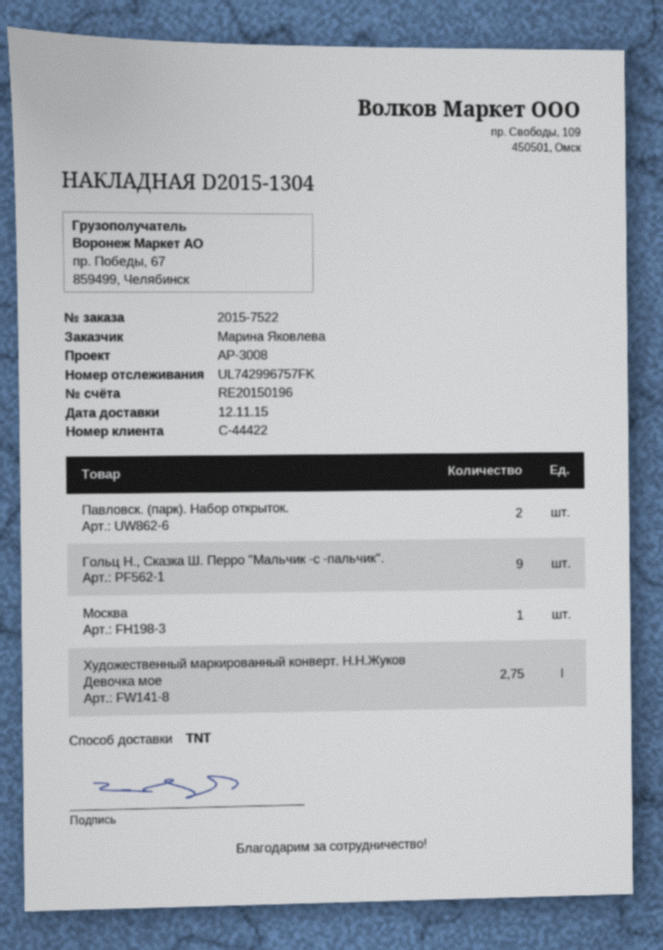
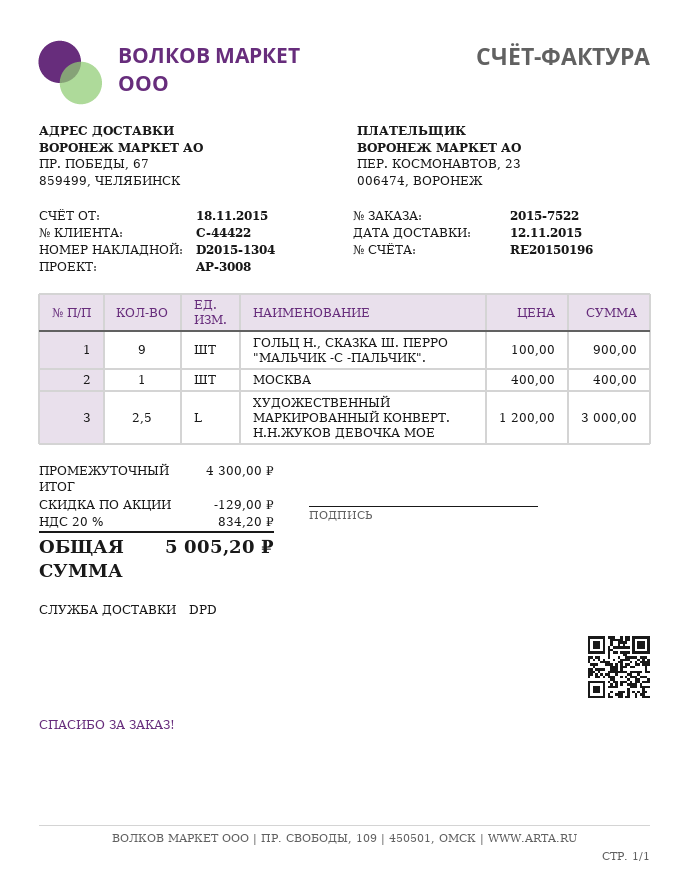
shipping method: TNT -> DPD
Павловск. (парк). Набор открыток.: 2 -> none
Художественный маркированный конверт. Н.Н.Жуков Девочка мое: 2.75 -> 2.5

